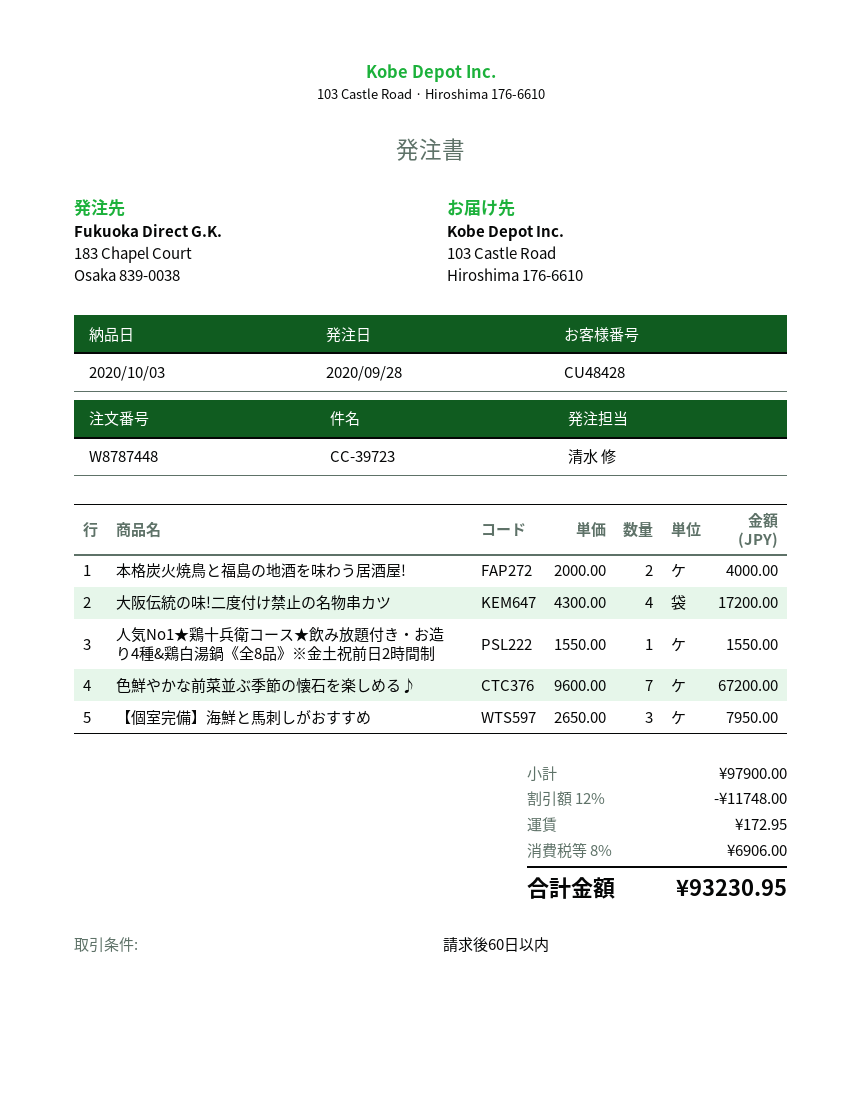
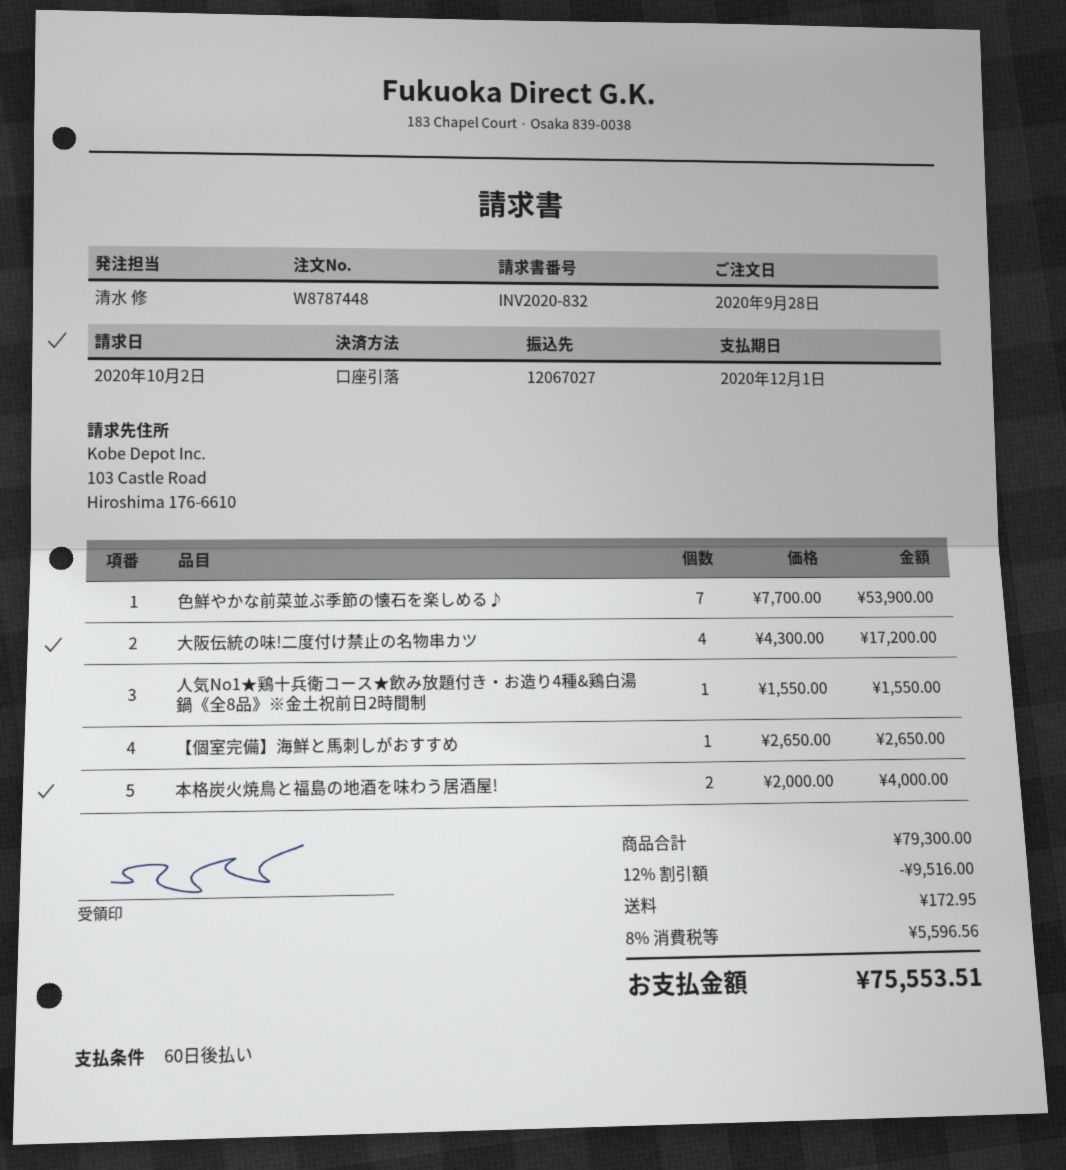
色鮮やかな前菜並ぶ季節の懐石を楽しめる♪: 7 x 9600.00 = 67200.00 -> 7 x 7700.00 = 53900.00
【個室完備】海鮮と馬刺しがおすすめ: 3 x 2650.00 = 7950.00 -> 1 x 2650.00 = 2650.00
subtotal: 97900.00 -> 79300.00
discount: 12% = 11748.00 -> 12% = 9516.00
tax: 8% = 6906.00 -> 8% = 5596.56
total: 93230.95 -> 75553.51

